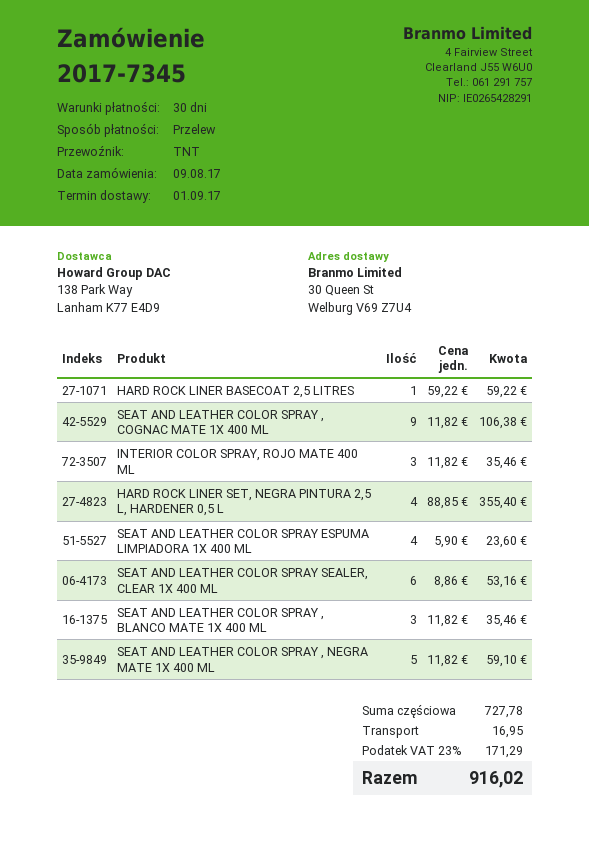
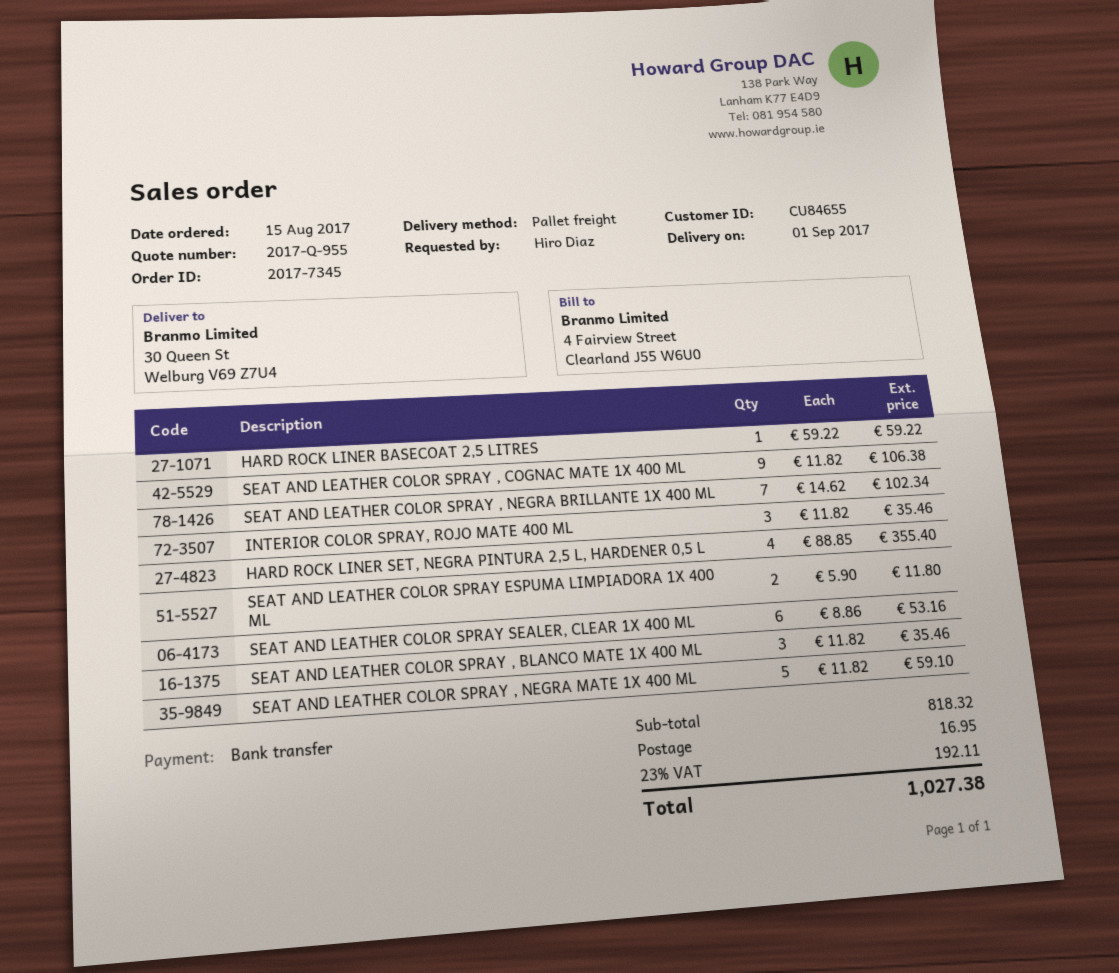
order date: 2017-08-09 -> 2017-08-15
shipping method: TNT -> pallet freight
SEAT AND LEATHER COLOR SPRAY ESPUMA LIMPIADORA 1X 400 ML: 4 x 5.90 = 23.60 -> 2 x 5.90 = 11.80
SEAT AND LEATHER COLOR SPRAY , NEGRA BRILLANTE 1X 400 ML: none -> 7 x 14.62 = 102.34
subtotal: 727.78 -> 818.32
tax: 23% = 171.29 -> 23% = 192.11
total: 916.02 -> 1027.38

